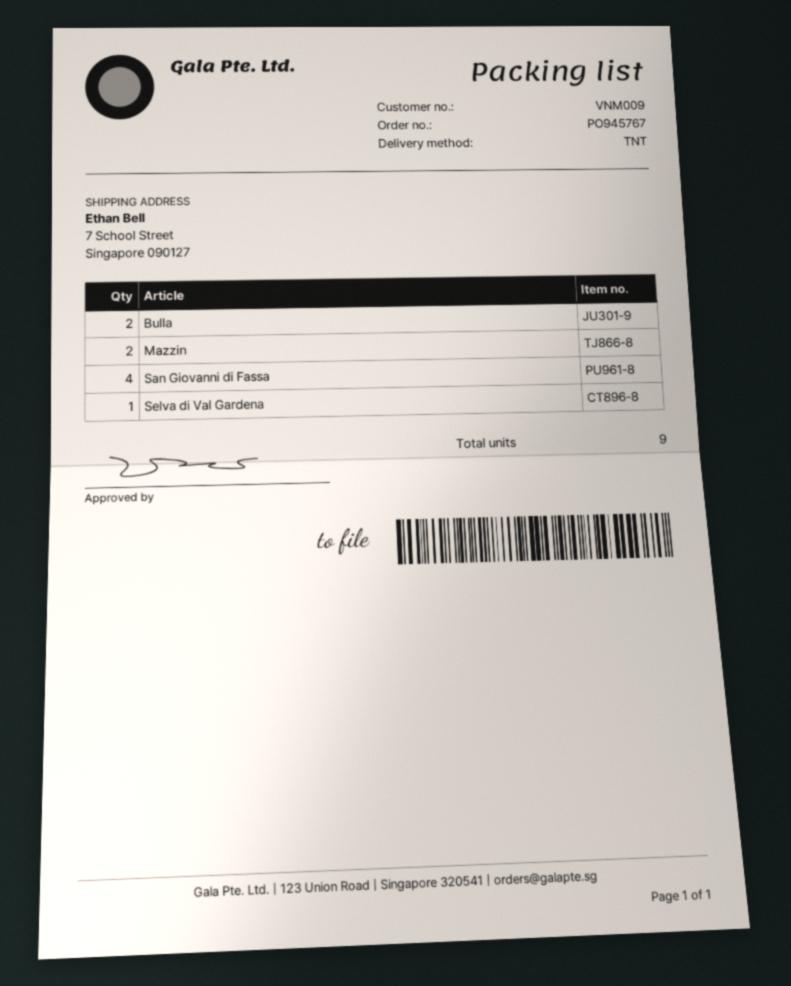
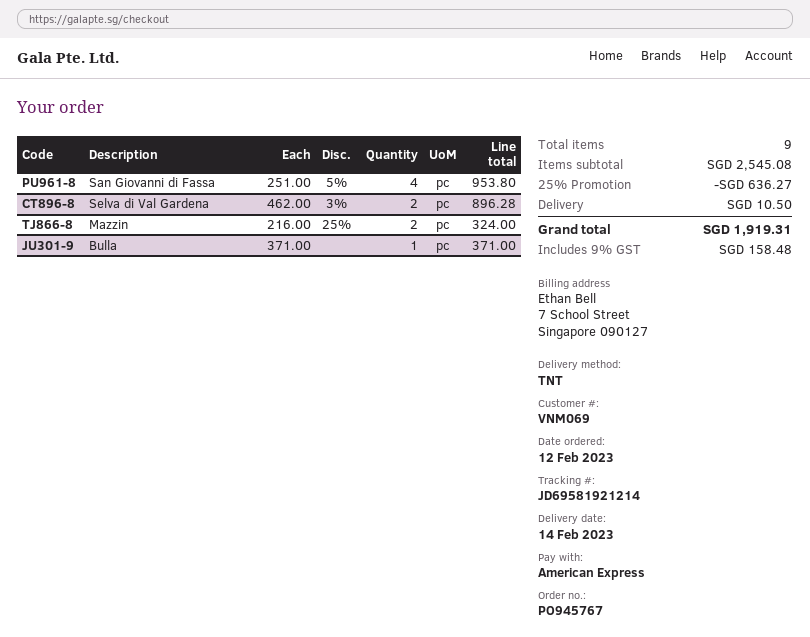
customer number: VNM009 -> VNM069
Bulla: 2 -> 1
Selva di Val Gardena: 1 -> 2

